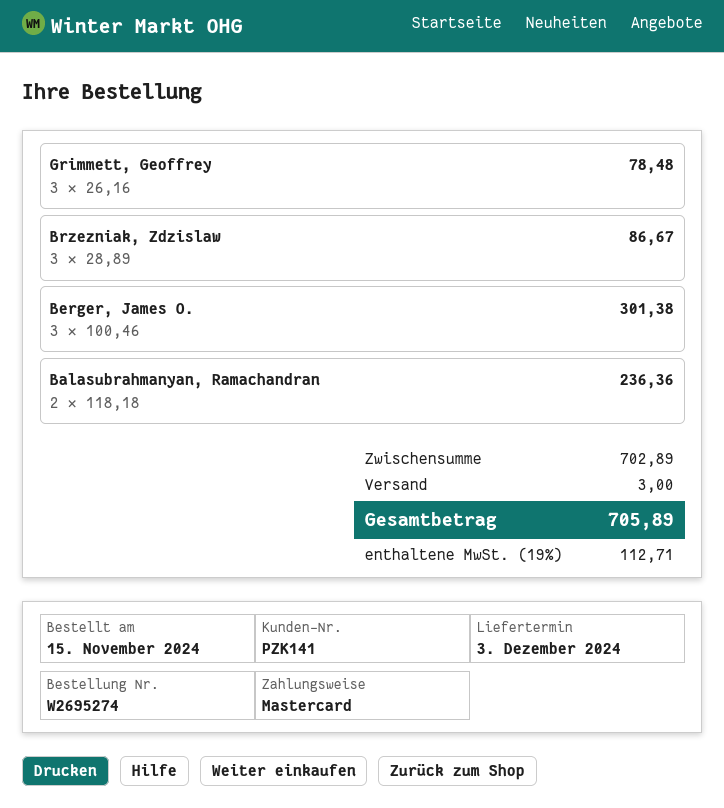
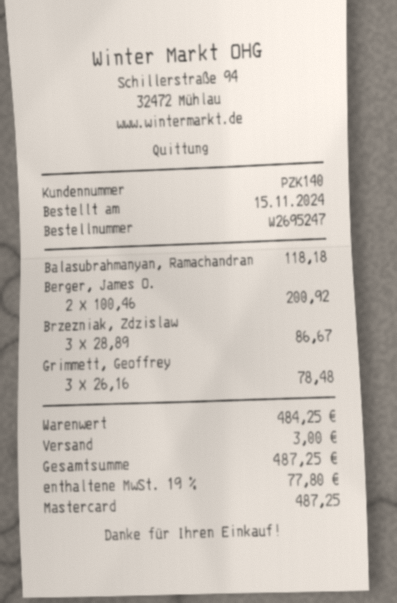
order number: W2695274 -> W2695247
customer number: PZK141 -> PZK140
Berger, James O.: 3 x 100.46 = 301.38 -> 2 x 100.46 = 200.92
Balasubrahmanyan, Ramachandran: 2 x 118.18 = 236.36 -> 1 x 118.18 = 118.18
subtotal: 702.89 -> 484.25
tax: 19% = 112.71 -> 19% = 77.80
total: 705.89 -> 487.25

